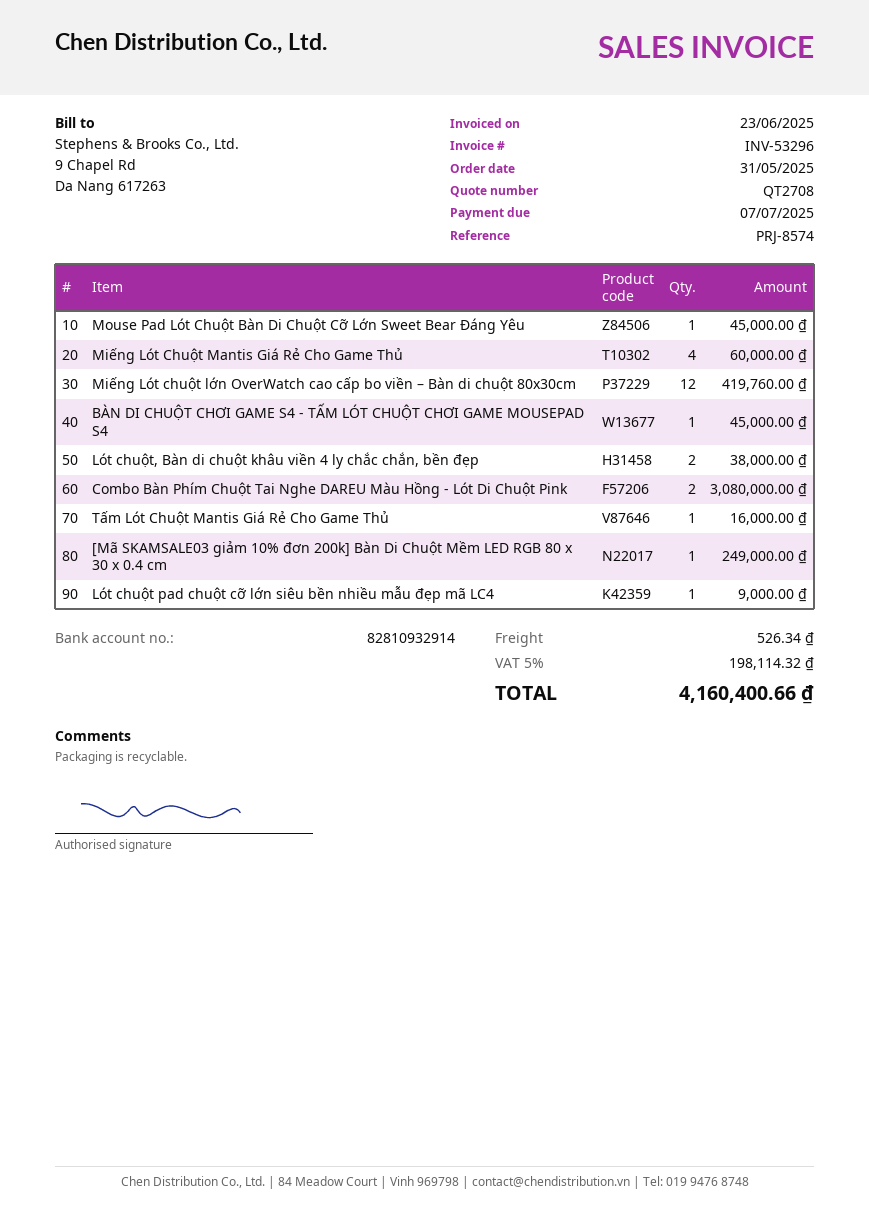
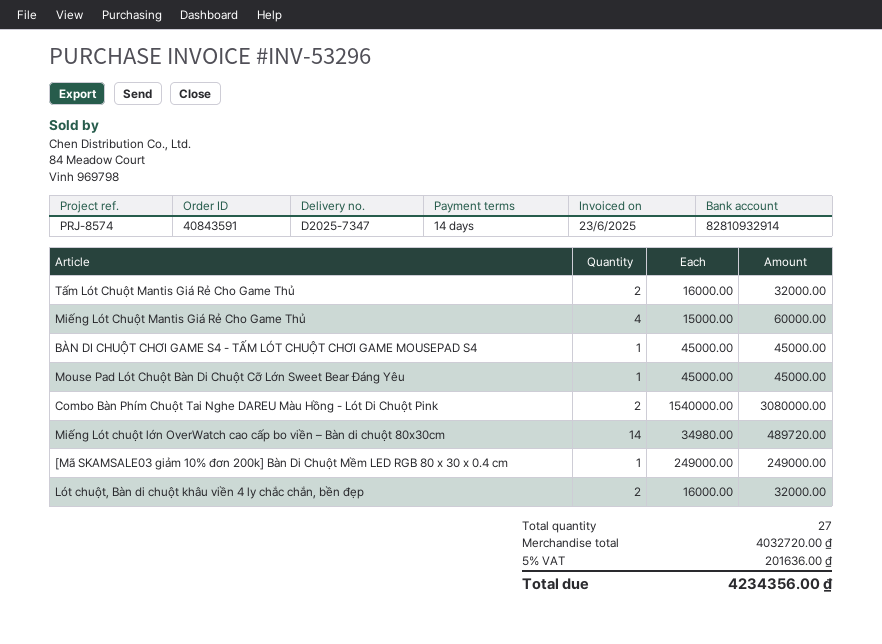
Miếng Lót chuột lớn OverWatch cao cấp bo viền – Bàn di chuột 80x30cm: 12 for 419760.00 -> 14 for 489720.00
Lót chuột, Bàn di chuột khâu viền 4 ly chắc chắn, bền đẹp: 2 for 38000.00 -> 2 for 32000.00
Tấm Lót Chuột Mantis Giá Rẻ Cho Game Thủ: 1 for 16000.00 -> 2 for 32000.00
Lót chuột pad chuột cỡ lớn siêu bền nhiều mẫu đẹp mã LC4: 1 for 9000.00 -> none
shipping: 526.34 -> none
tax: 5% = 198114.32 -> 5% = 201636.00
total: 4160400.66 -> 4234356.00

